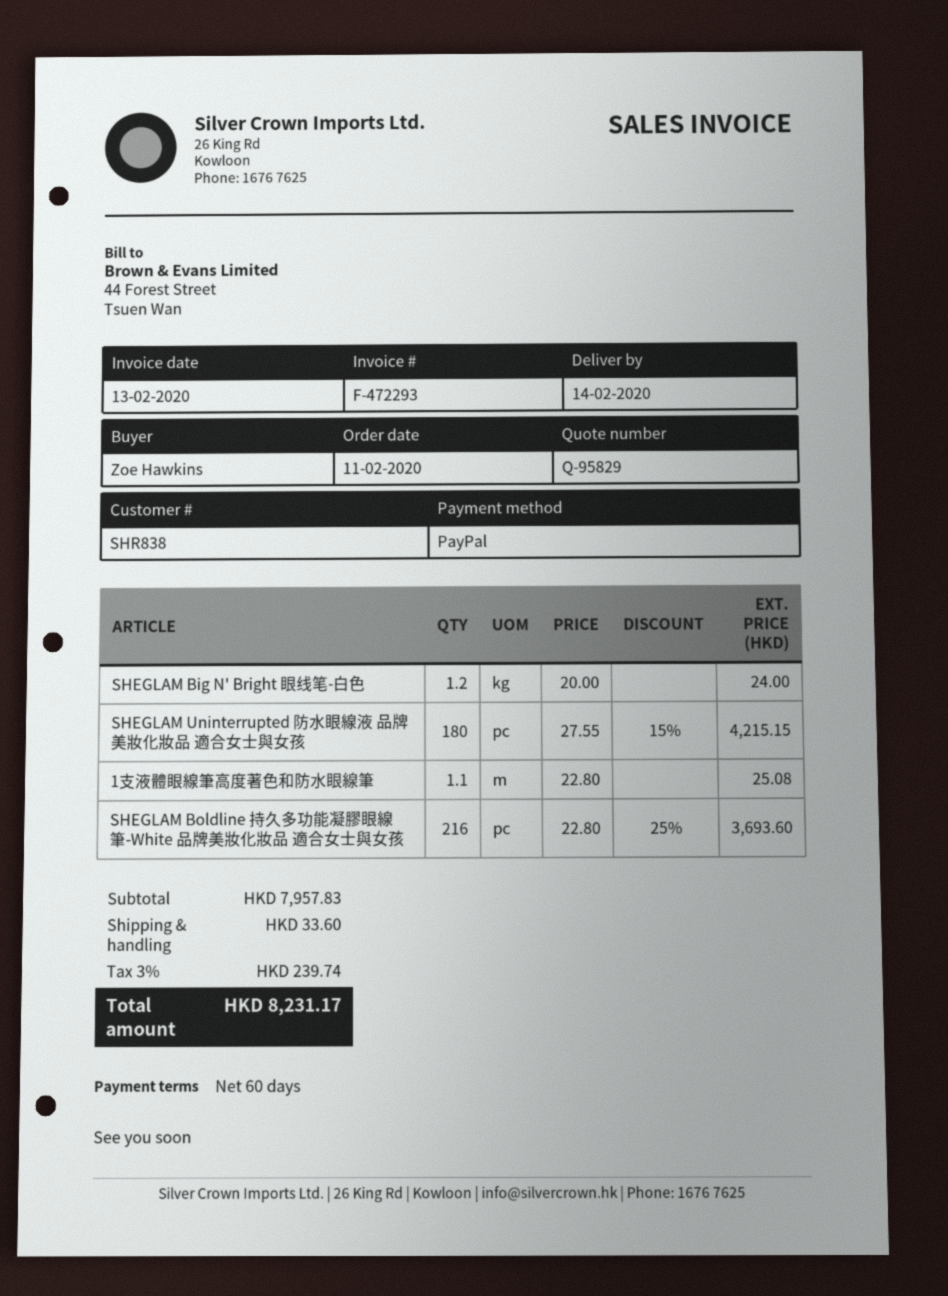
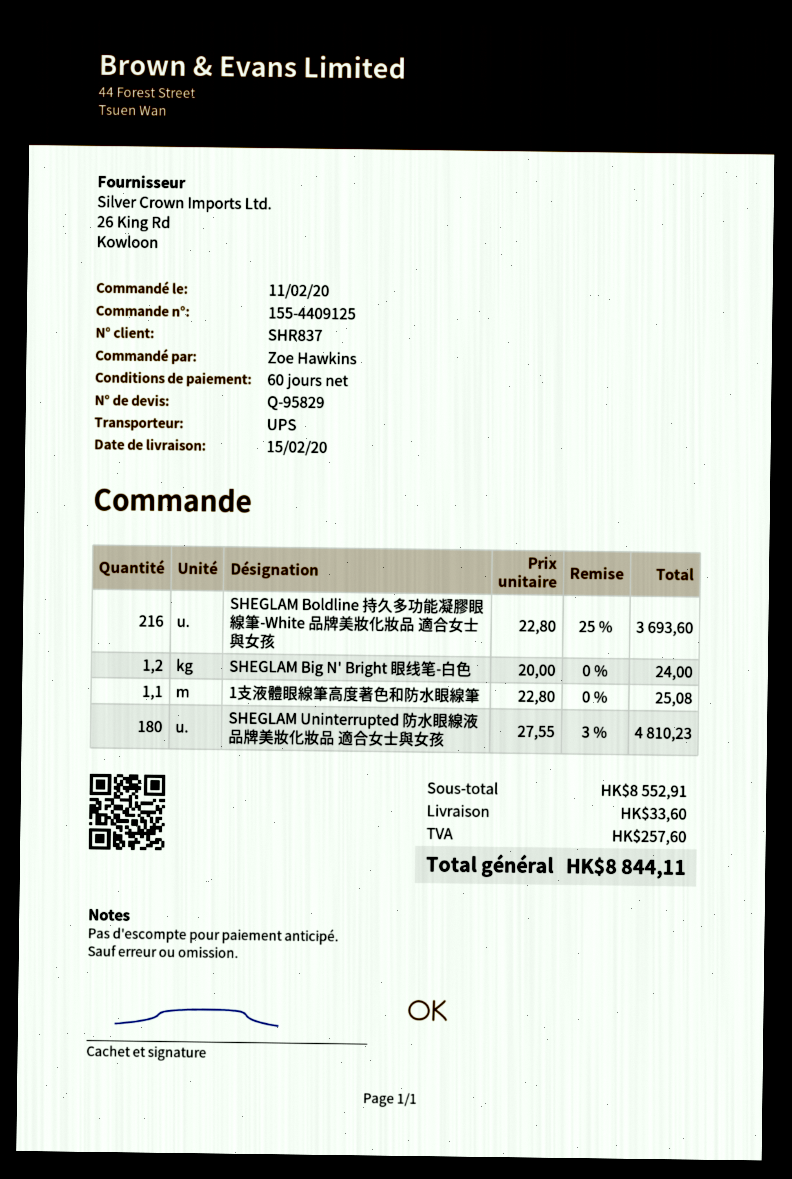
delivery date: 2020-02-14 -> 2020-02-15
customer number: SHR838 -> SHR837
SHEGLAM Uninterrupted 防水眼線液 品牌美妝化妝品 適合女士與女孩: 180 x 27.55 - 15% = 4215.15 -> 180 x 27.55 - 3% = 4810.23
subtotal: 7957.83 -> 8552.91
tax: 239.74 -> 257.60
total: 8231.17 -> 8844.11

